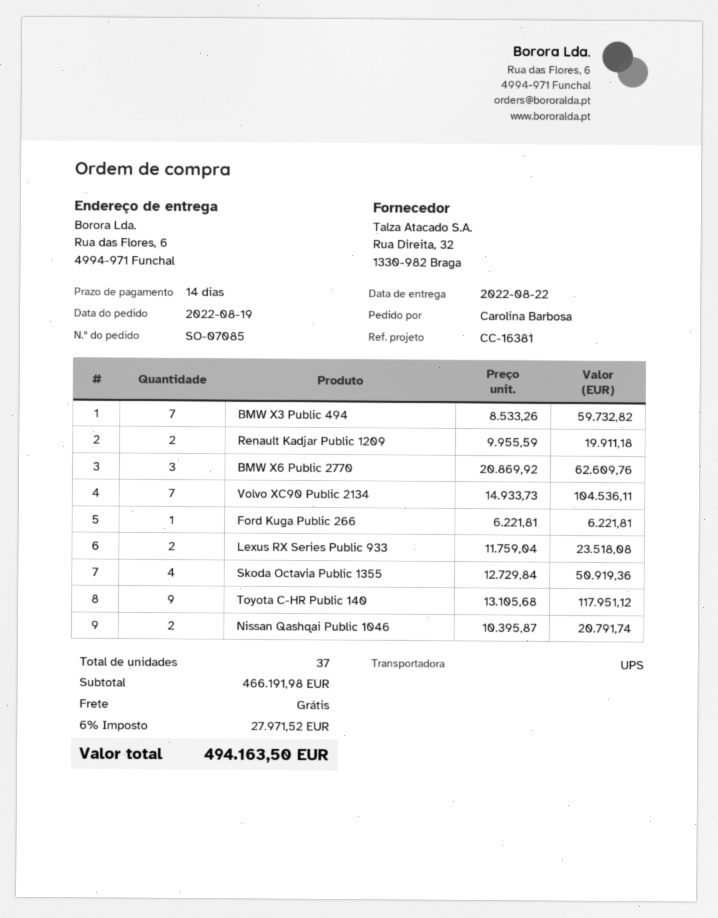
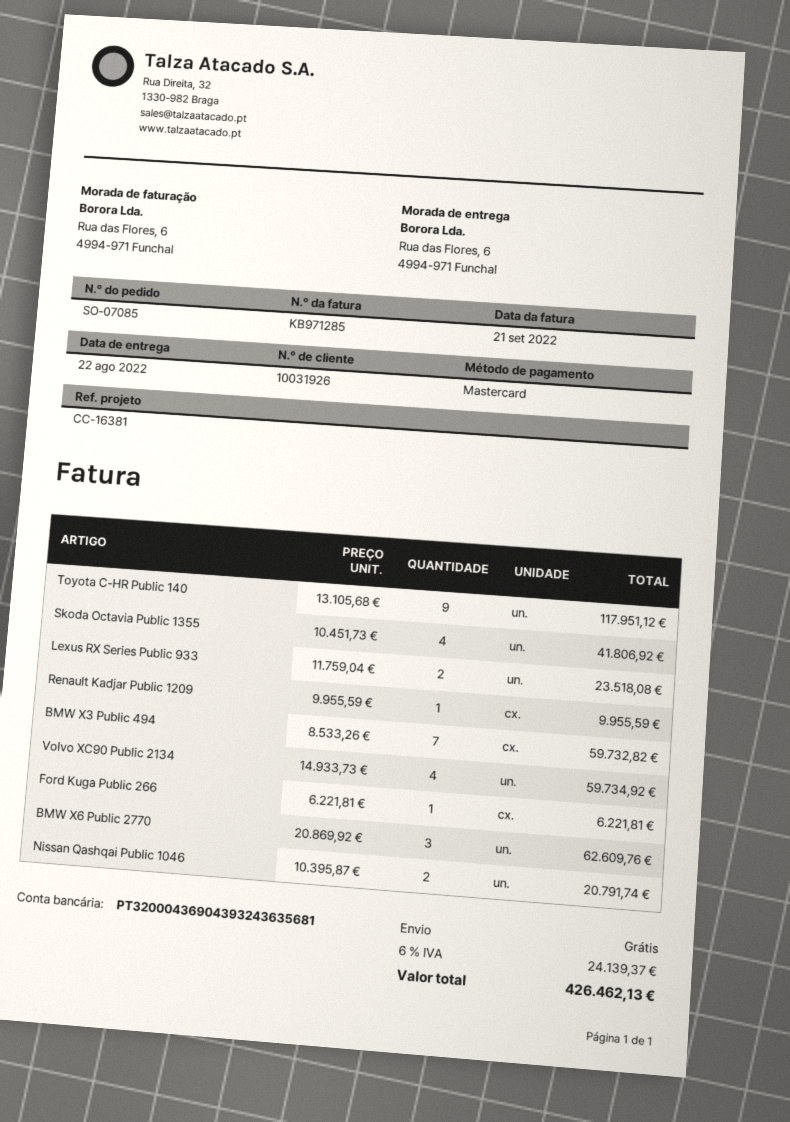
Renault Kadjar Public 1209: 2 x 9955.59 = 19911.18 -> 1 x 9955.59 = 9955.59
Volvo XC90 Public 2134: 7 x 14933.73 = 104536.11 -> 4 x 14933.73 = 59734.92
Skoda Octavia Public 1355: 4 x 12729.84 = 50919.36 -> 4 x 10451.73 = 41806.92
tax: 6% = 27971.52 -> 6% = 24139.37
total: 494163.50 -> 426462.13

